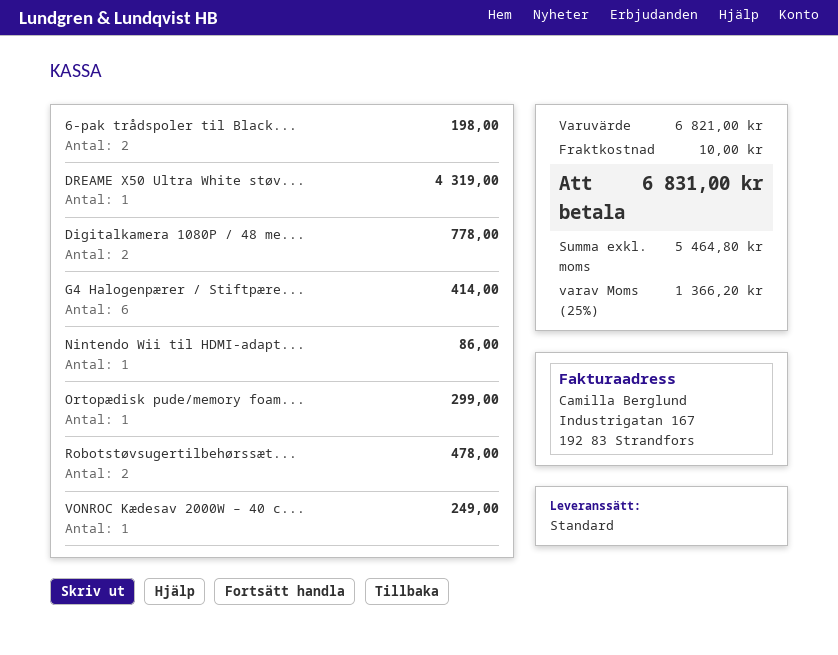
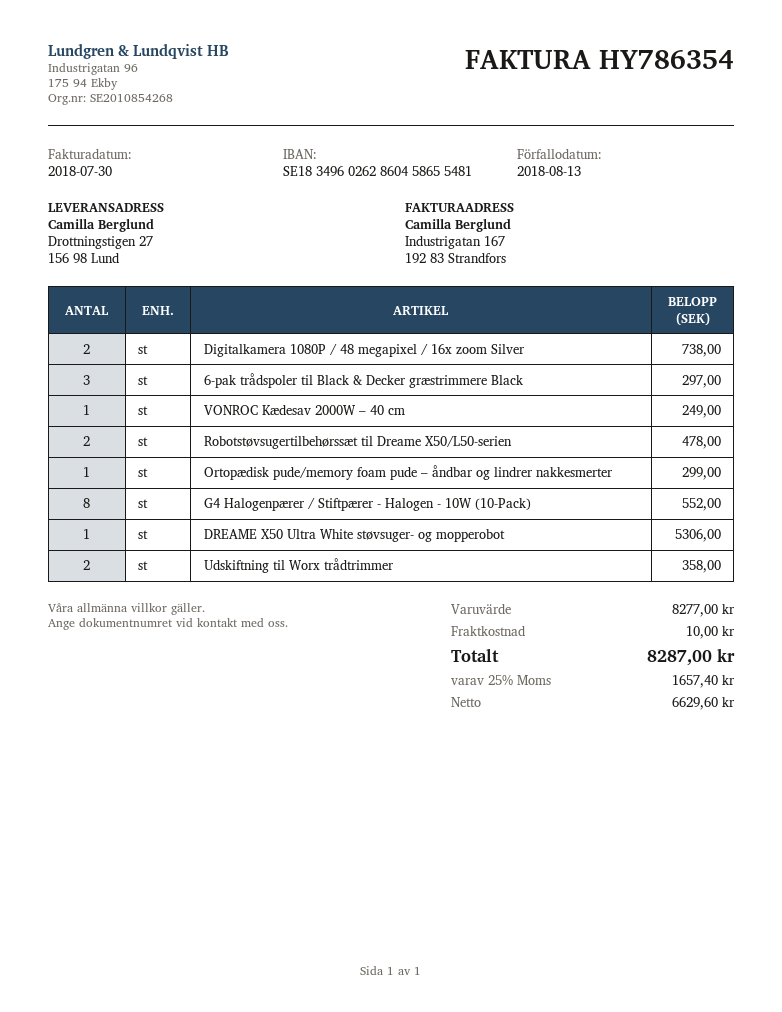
6-pak trådspoler til Black...: 2 for 198.00 -> 3 for 297.00
DREAME X50 Ultra White støv...: 1 for 4319.00 -> 1 for 5306.00
Digitalkamera 1080P / 48 me...: 2 for 778.00 -> 2 for 738.00
G4 Halogenpærer / Stiftpære...: 6 for 414.00 -> 8 for 552.00
Nintendo Wii til HDMI-adapt...: 1 for 86.00 -> none
Udskiftning til Worx trådtrimmer: none -> 2 for 358.00
subtotal: 6821.00 -> 8277.00
net: 5464.80 -> 6629.60
tax: 25% = 1366.20 -> 25% = 1657.40
total: 6831.00 -> 8287.00

